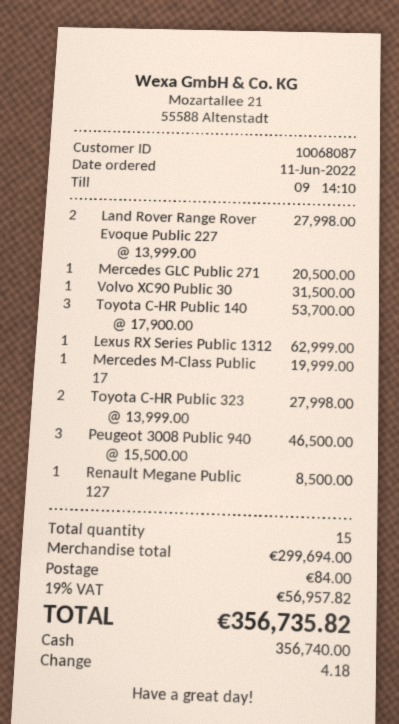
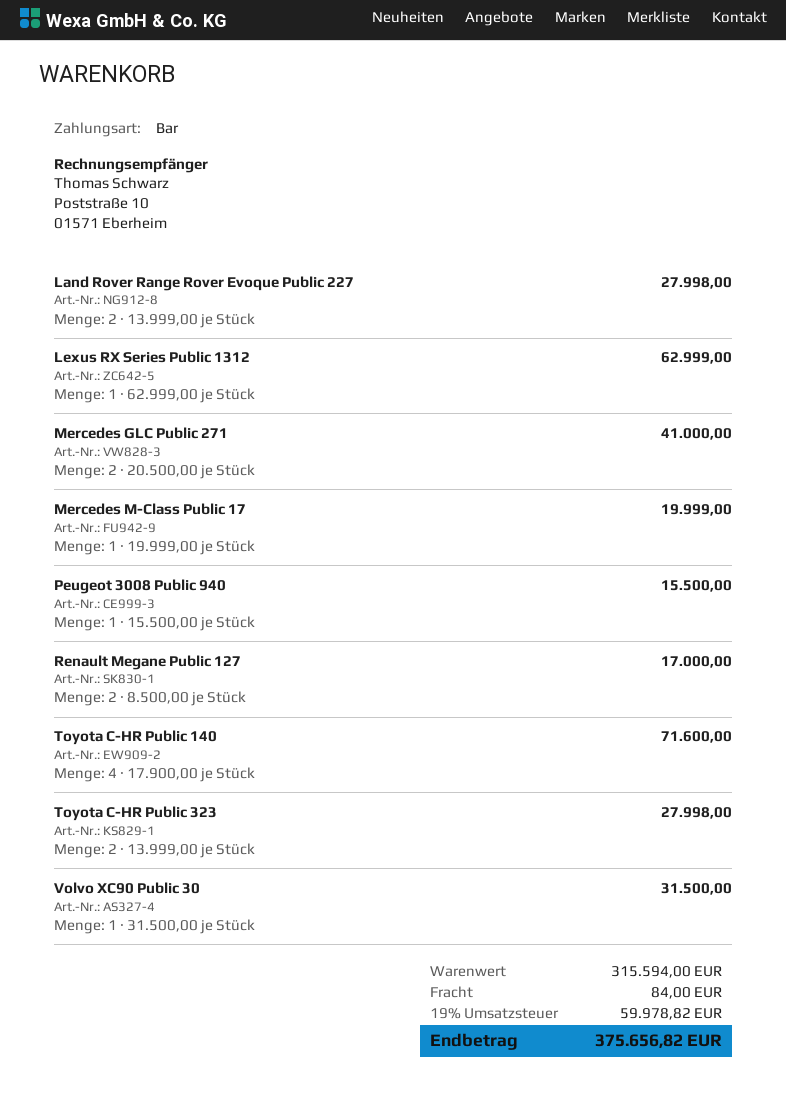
Mercedes GLC Public 271: 1 x 20500.00 = 20500.00 -> 2 x 20500.00 = 41000.00
Toyota C-HR Public 140: 3 x 17900.00 = 53700.00 -> 4 x 17900.00 = 71600.00
Peugeot 3008 Public 940: 3 x 15500.00 = 46500.00 -> 1 x 15500.00 = 15500.00
Renault Megane Public 127: 1 x 8500.00 = 8500.00 -> 2 x 8500.00 = 17000.00
subtotal: 299694.00 -> 315594.00
tax: 19% = 56957.82 -> 19% = 59978.82
total: 356735.82 -> 375656.82

